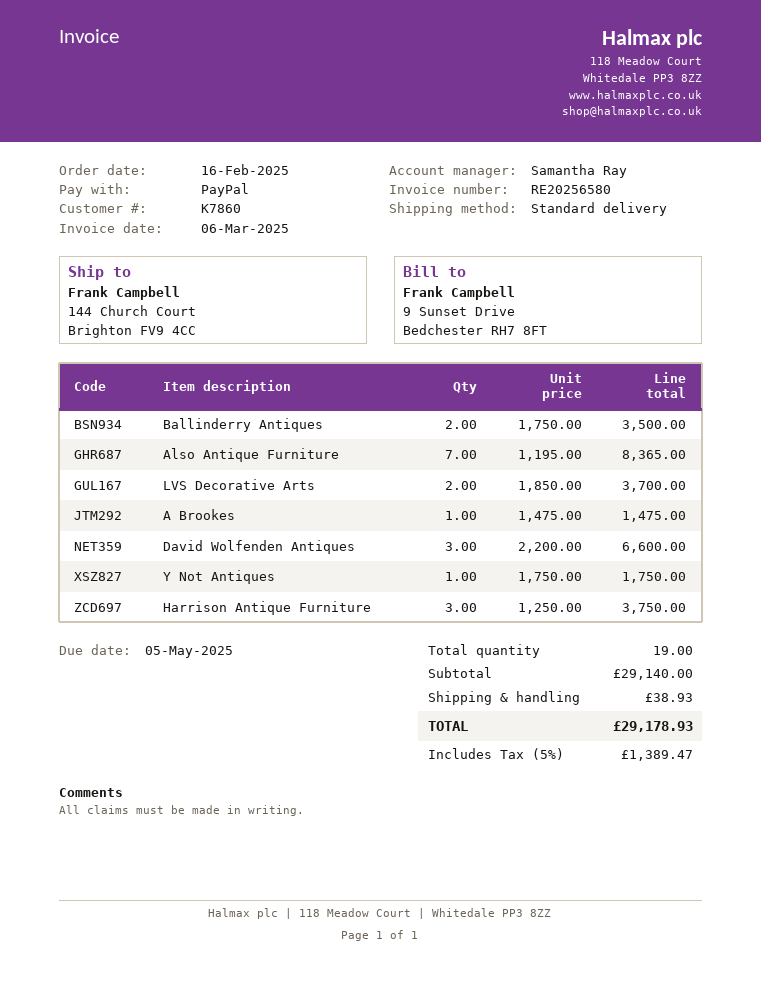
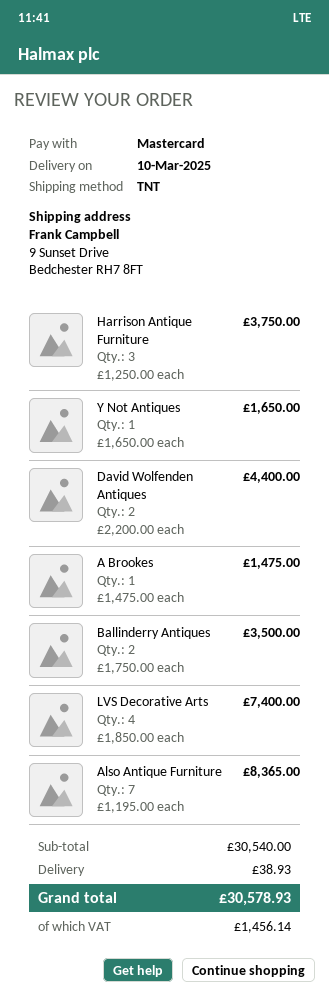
payment method: PayPal -> Mastercard
shipping method: standard -> TNT
ship to: 144 Church Court, Brighton FV9 4CC -> 9 Sunset Drive, Bedchester RH7 8FT
LVS Decorative Arts: 2 x 1850.00 = 3700.00 -> 4 x 1850.00 = 7400.00
David Wolfenden Antiques: 3 x 2200.00 = 6600.00 -> 2 x 2200.00 = 4400.00
Y Not Antiques: 1 x 1750.00 = 1750.00 -> 1 x 1650.00 = 1650.00
subtotal: 29140.00 -> 30540.00
tax: 1389.47 -> 1456.14
total: 29178.93 -> 30578.93

